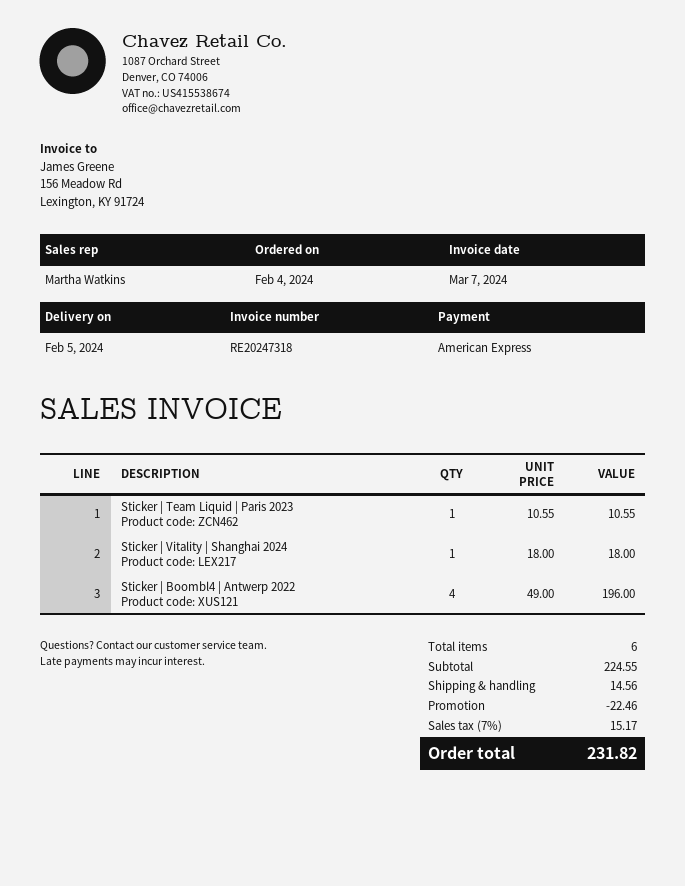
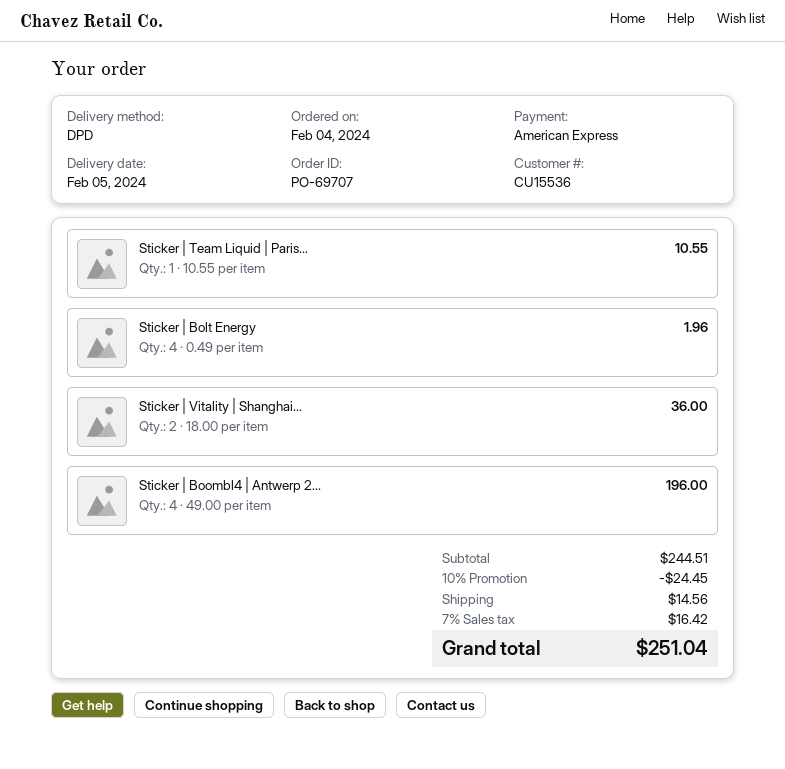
Sticker | Vitality | Shanghai 2024: 1 x 18.00 = 18.00 -> 2 x 18.00 = 36.00
Sticker | Bolt Energy: none -> 4 x 0.49 = 1.96
subtotal: 224.55 -> 244.51
discount: 22.46 -> 24.45
tax: 7% = 15.17 -> 7% = 16.42
total: 231.82 -> 251.04

